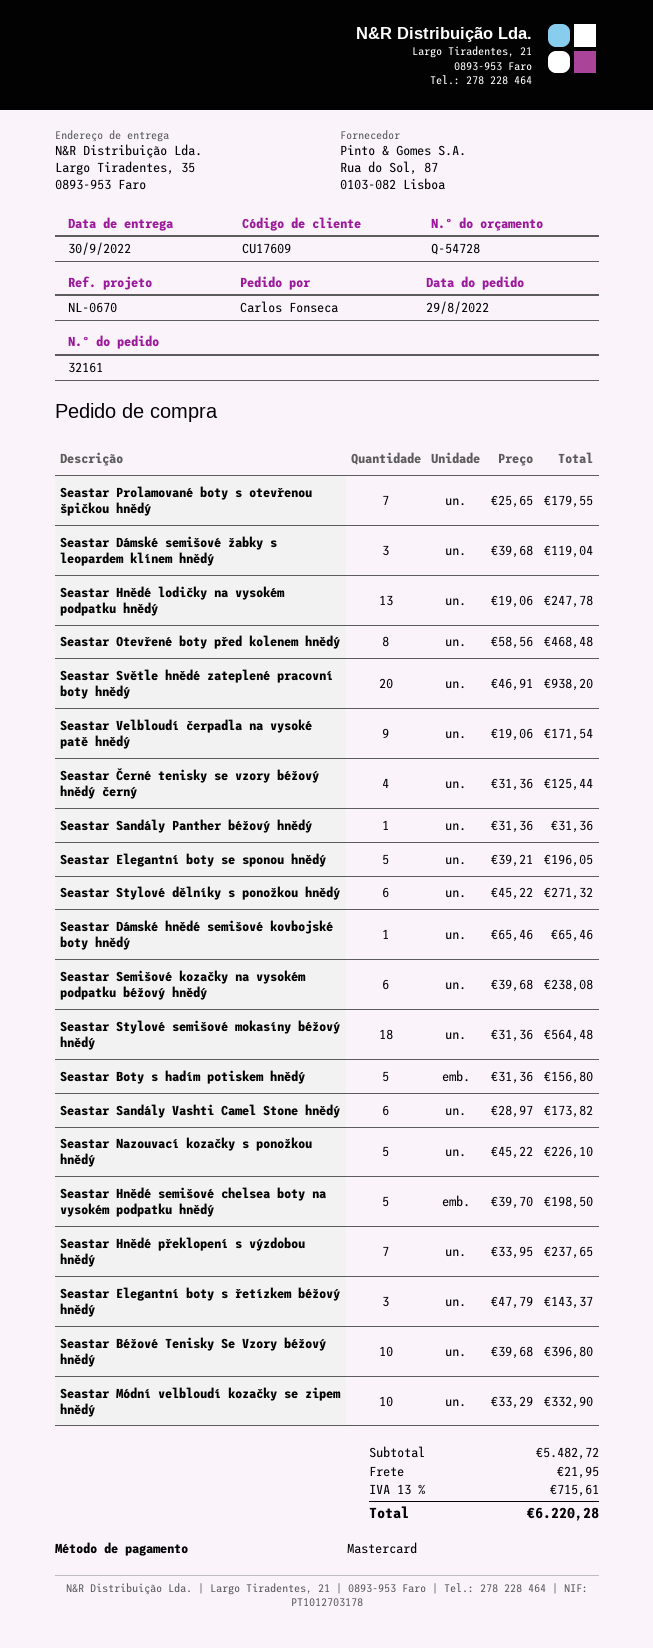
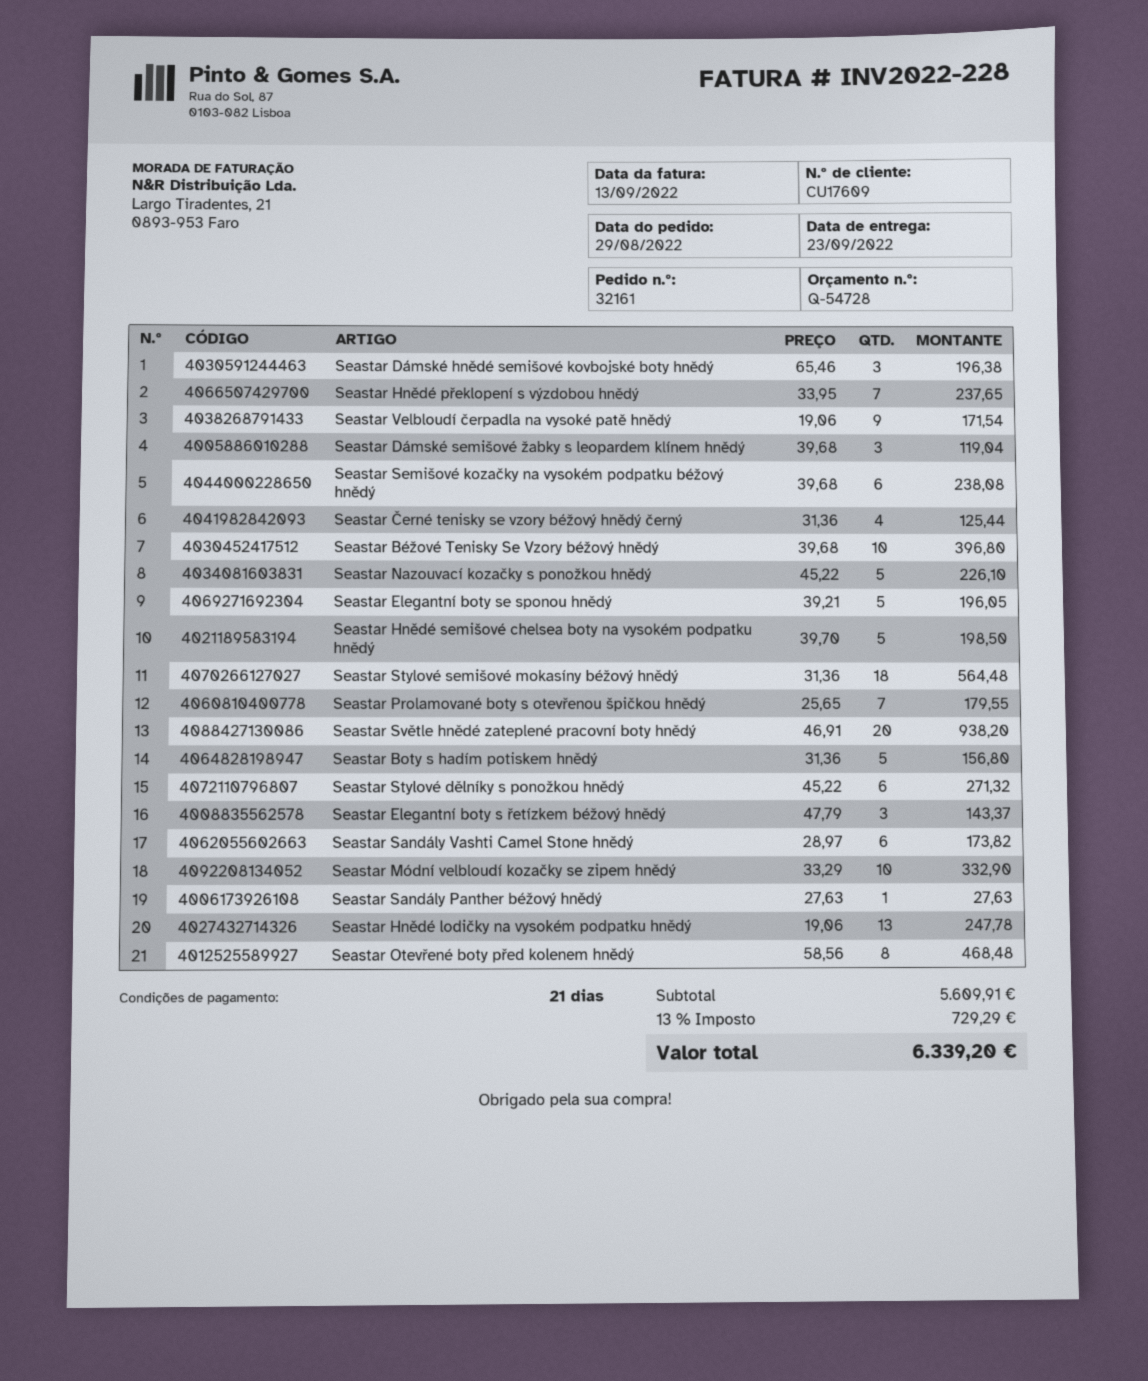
delivery date: 2022-09-30 -> 2022-09-23
Seastar Sandály Panther béžový hnědý: 1 x 31.36 = 31.36 -> 1 x 27.63 = 27.63
Seastar Dámské hnědé semišové kovbojské boty hnědý: 1 x 65.46 = 65.46 -> 3 x 65.46 = 196.38
subtotal: 5482.72 -> 5609.91
shipping: 21.95 -> none
tax: 13% = 715.61 -> 13% = 729.29
total: 6220.28 -> 6339.20

